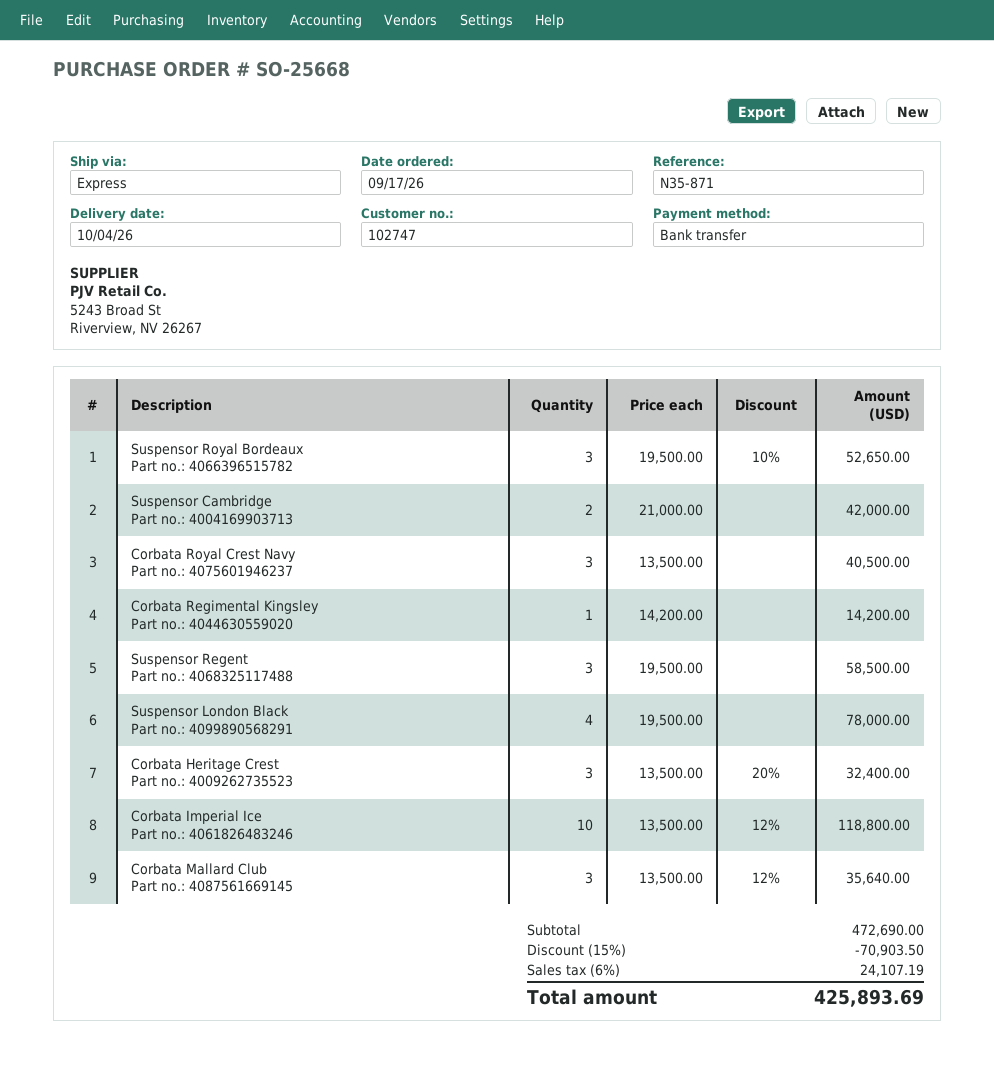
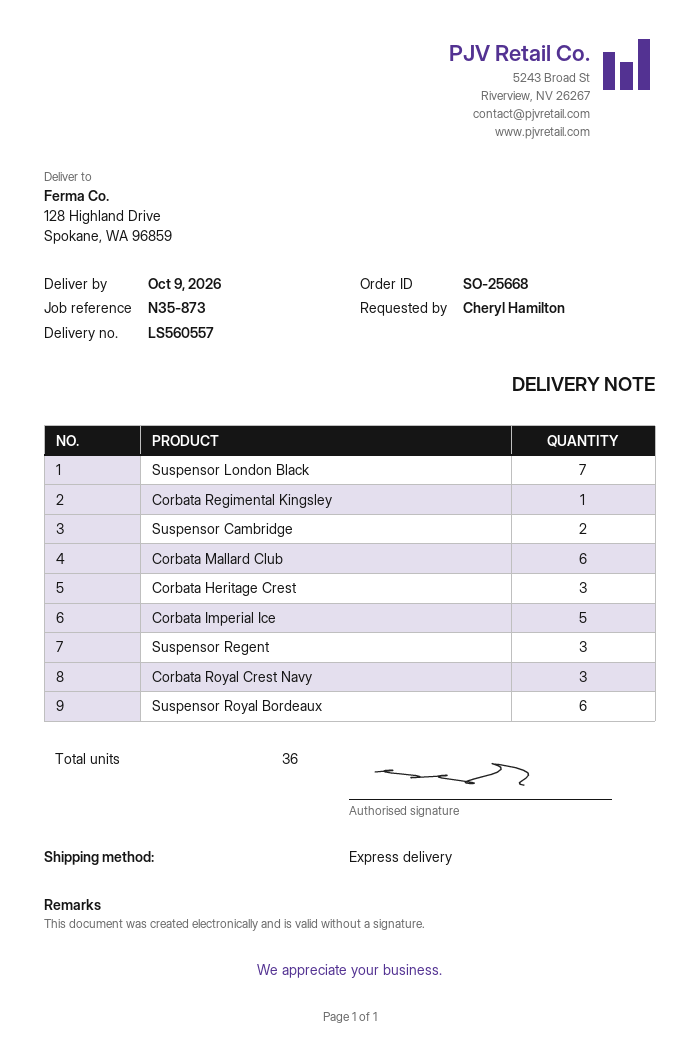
delivery date: 2026-10-04 -> 2026-10-09
reference: N35-871 -> N35-873
Suspensor Royal Bordeaux: 3 -> 6
Suspensor London Black: 4 -> 7
Corbata Imperial Ice: 10 -> 5
Corbata Mallard Club: 3 -> 6

